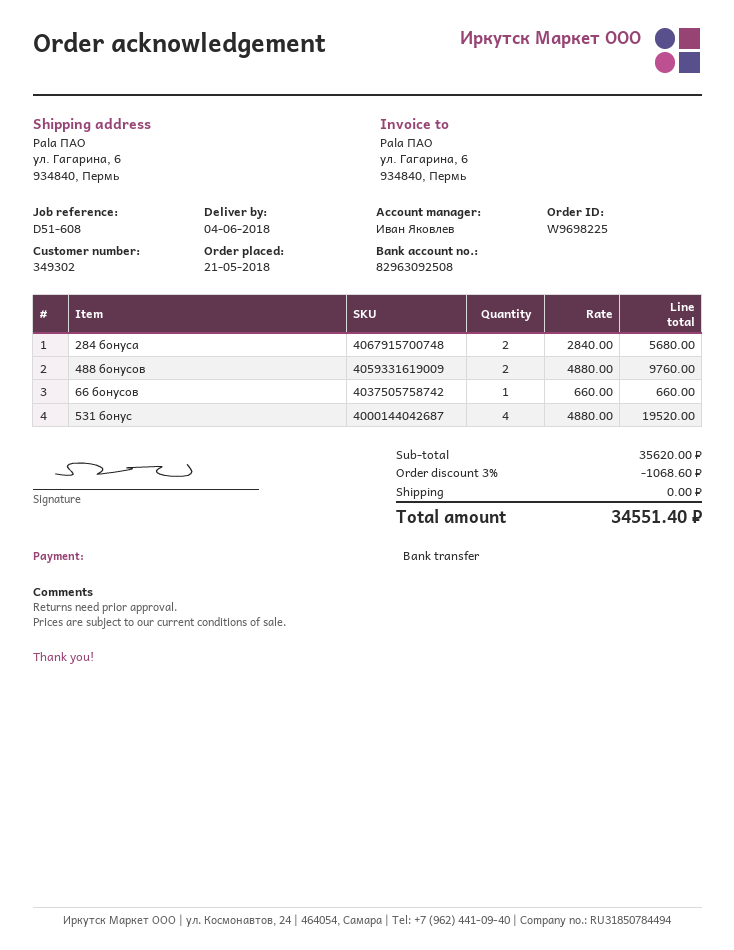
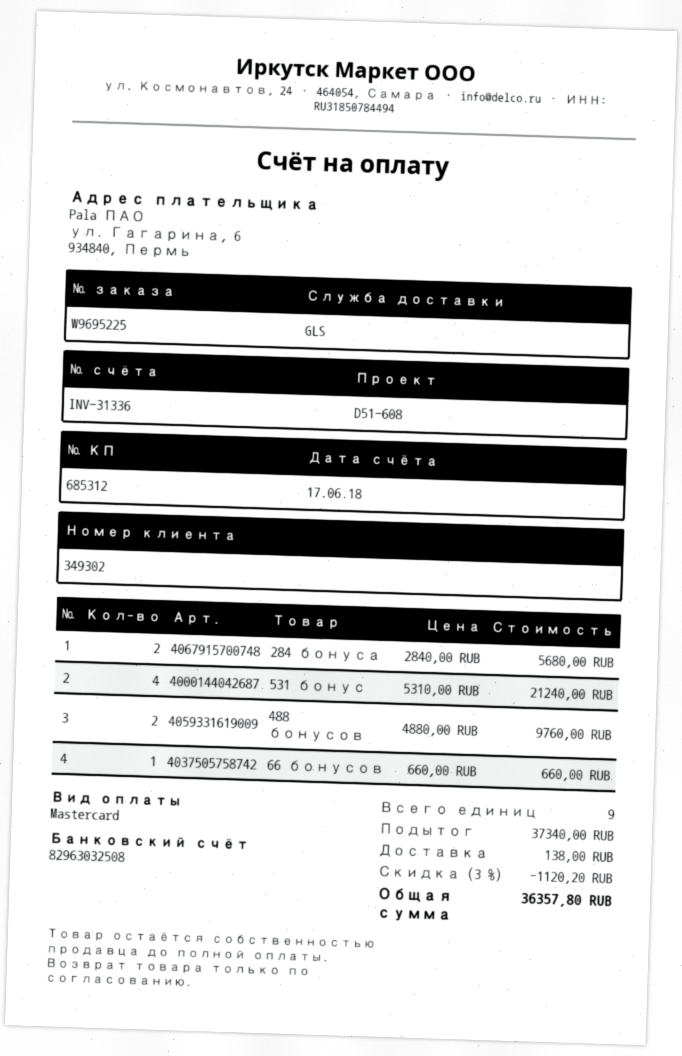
order number: W9698225 -> W9695225
payment method: bank transfer -> Mastercard
bank account: 82963092508 -> 82963032508
531 бонус: 4 x 4880.00 = 19520.00 -> 4 x 5310.00 = 21240.00
subtotal: 35620.00 -> 37340.00
discount: 3% = 1068.60 -> 3% = 1120.20
shipping: 0.00 -> 138.00
total: 34551.40 -> 36357.80

